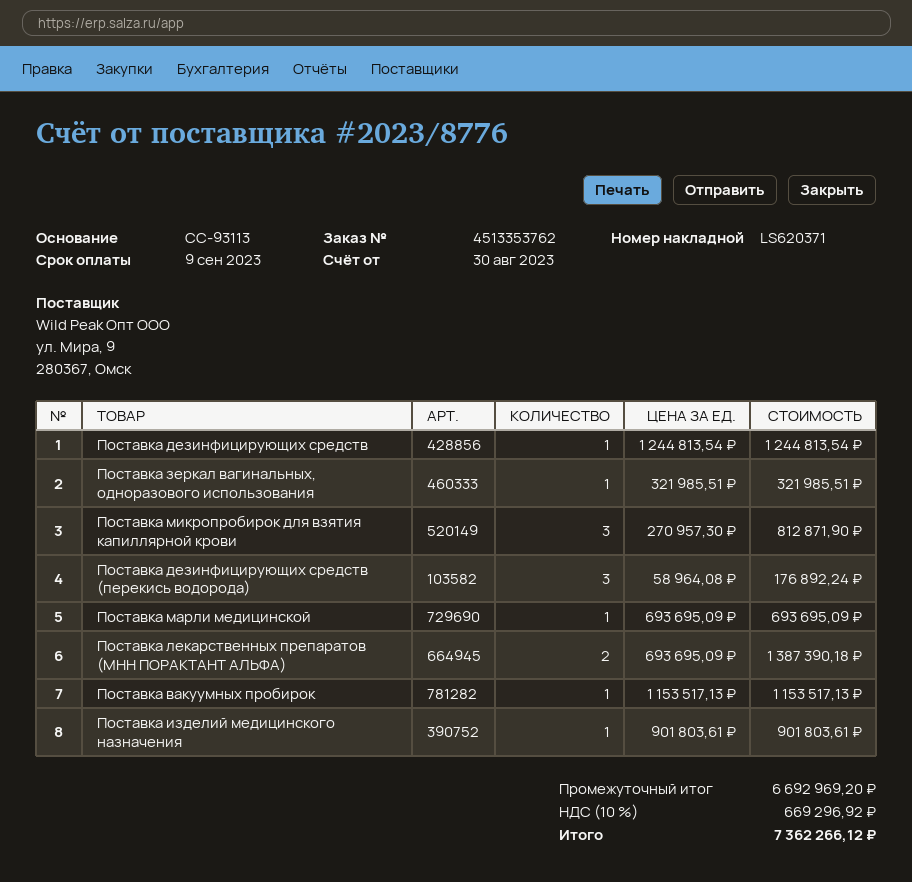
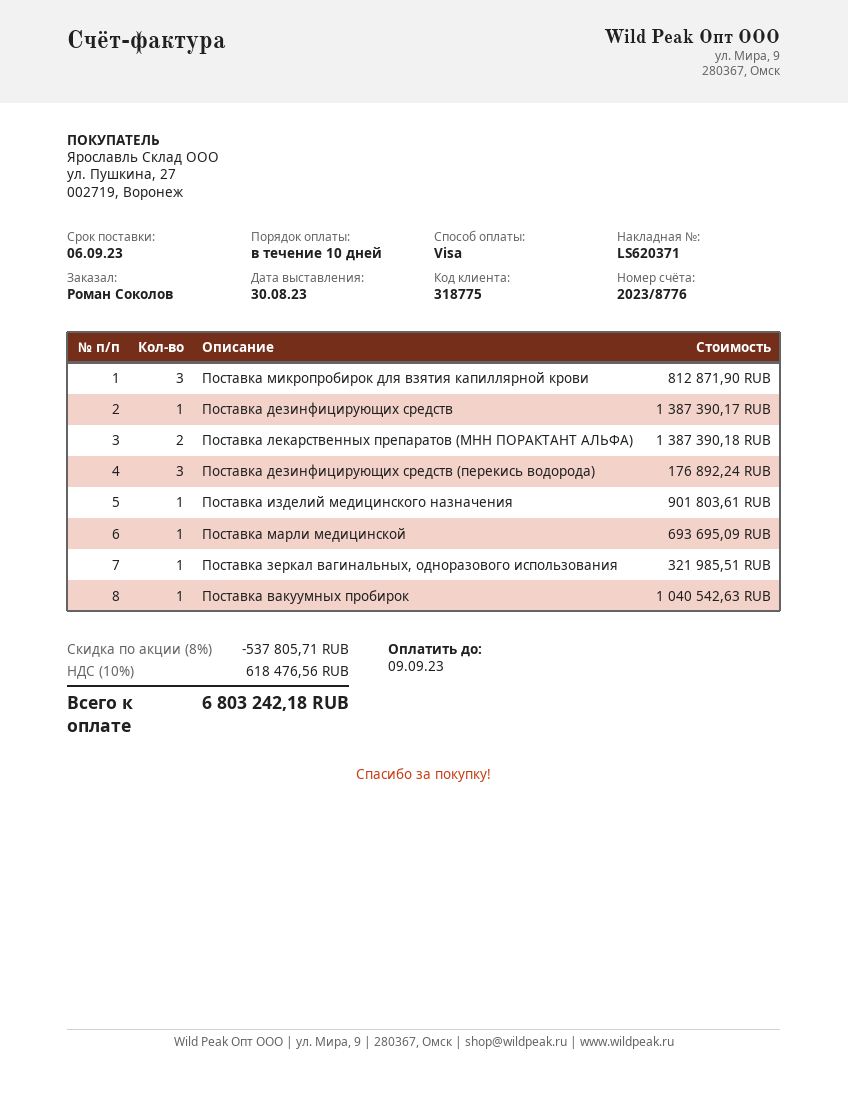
Поставка дезинфицирующих средств: 1 for 1244813.54 -> 1 for 1387390.17
Поставка вакуумных пробирок: 1 for 1153517.13 -> 1 for 1040542.63
discount: none -> 8% = 537805.71
tax: 10% = 669296.92 -> 10% = 618476.56
total: 7362266.12 -> 6803242.18

